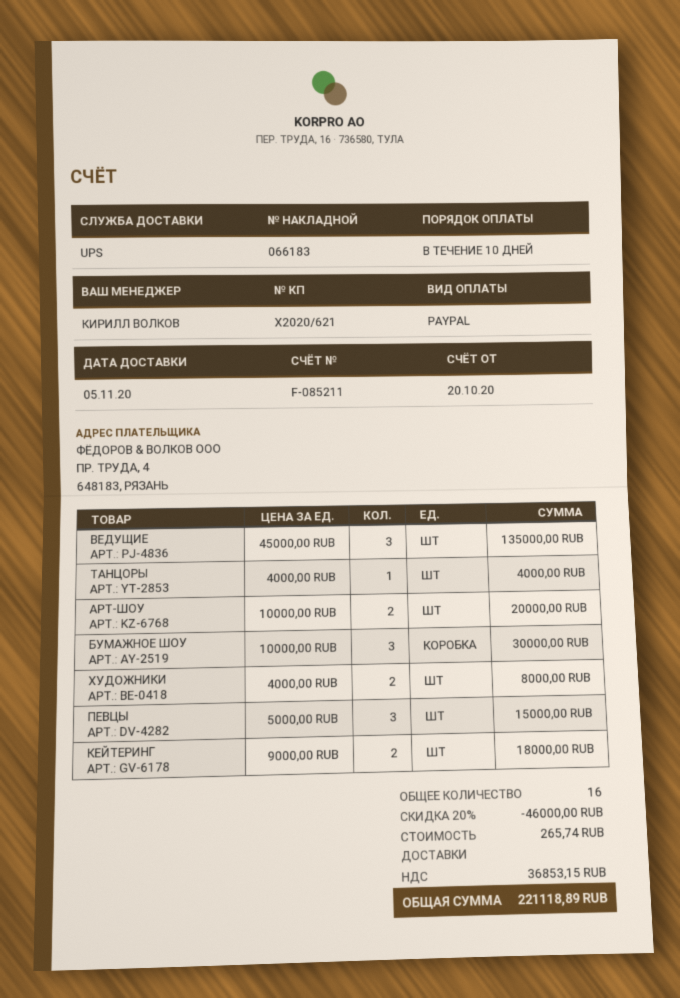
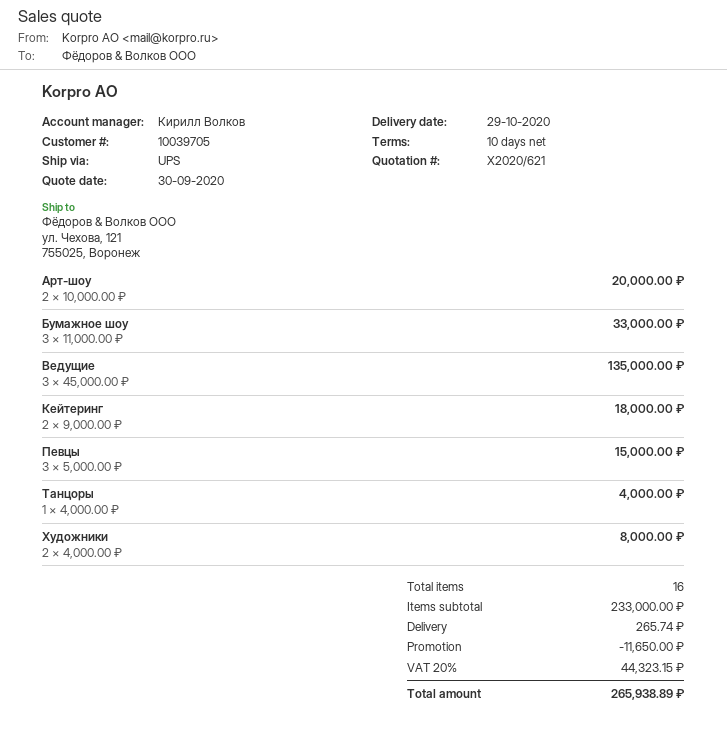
delivery date: 2020-11-05 -> 2020-10-29
БУМАЖНОЕ ШОУ: 3 x 10000.00 = 30000.00 -> 3 x 11000.00 = 33000.00
discount: 46000.00 -> 11650.00
tax: 36853.15 -> 44323.15
total: 221118.89 -> 265938.89

